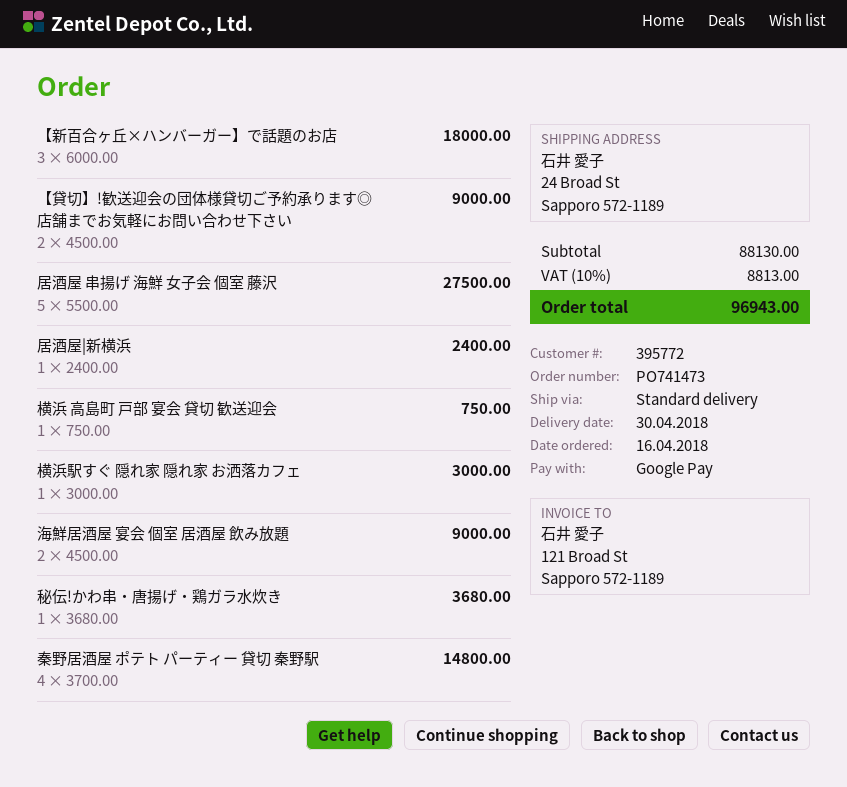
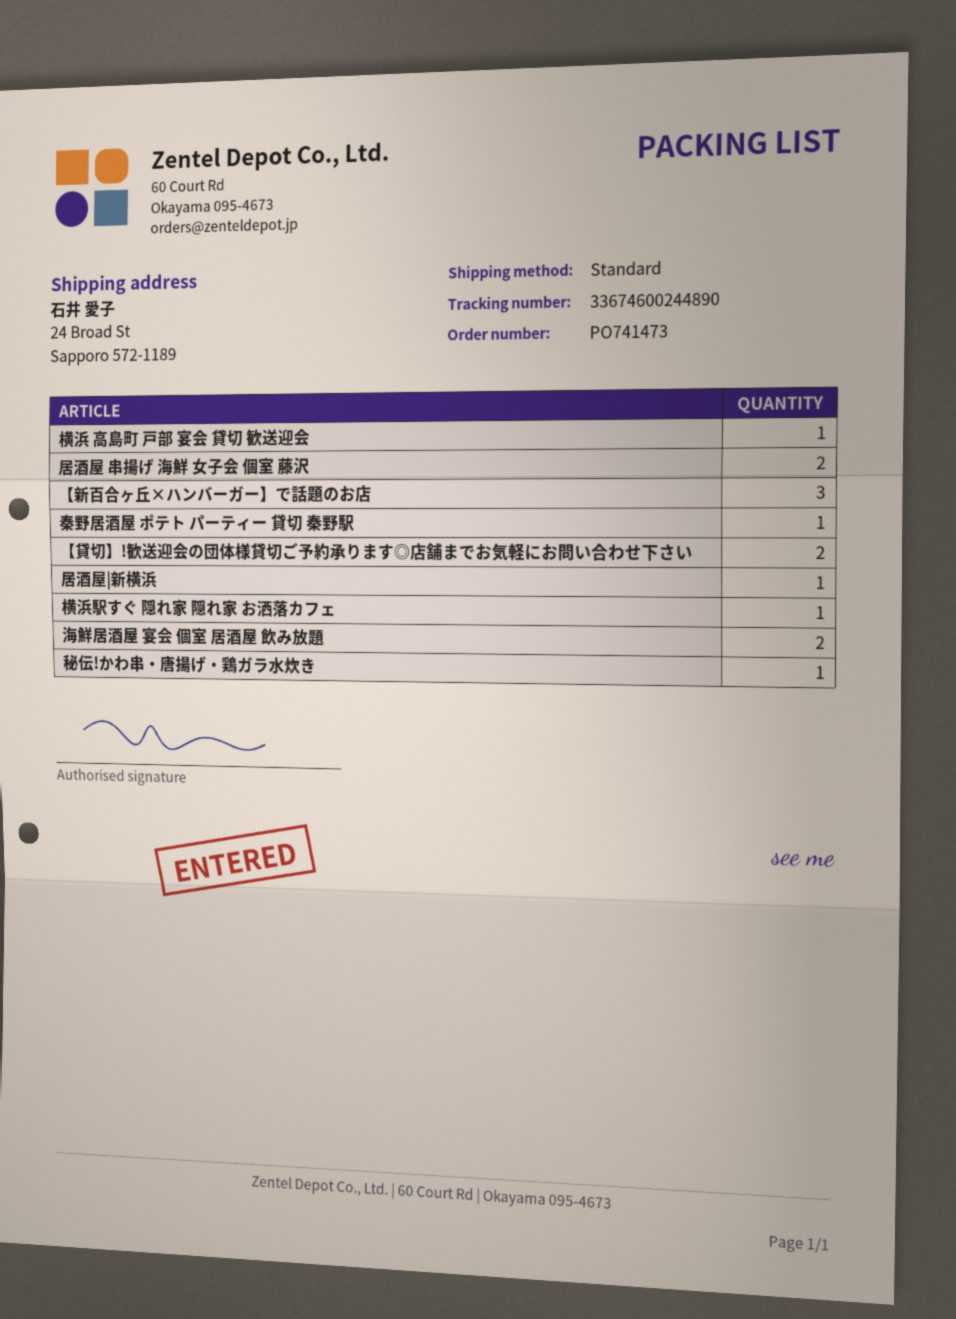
居酒屋 串揚げ 海鮮 女子会 個室 藤沢: 5 -> 2
秦野居酒屋 ポテト パーティー 貸切 秦野駅: 4 -> 1

